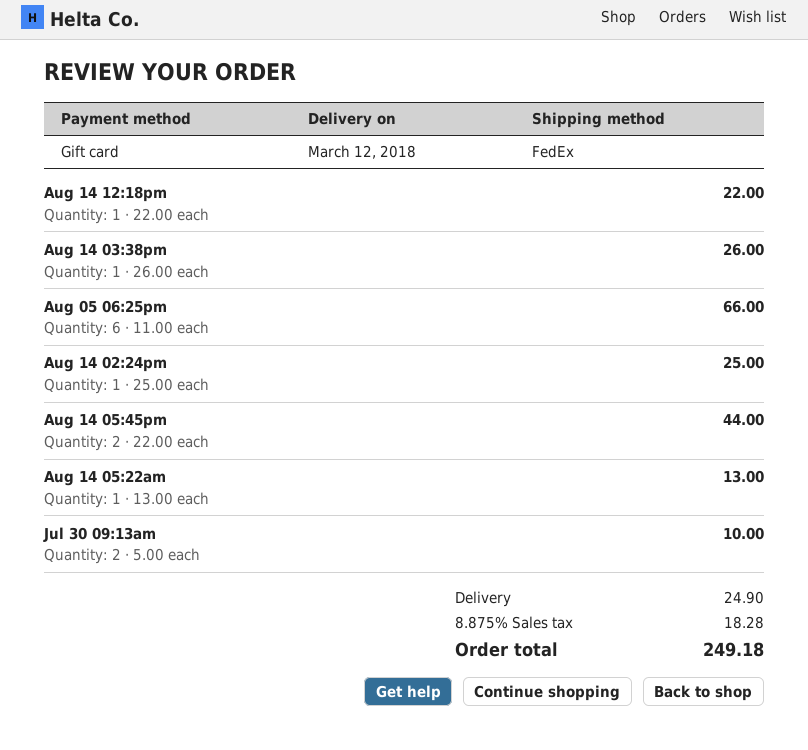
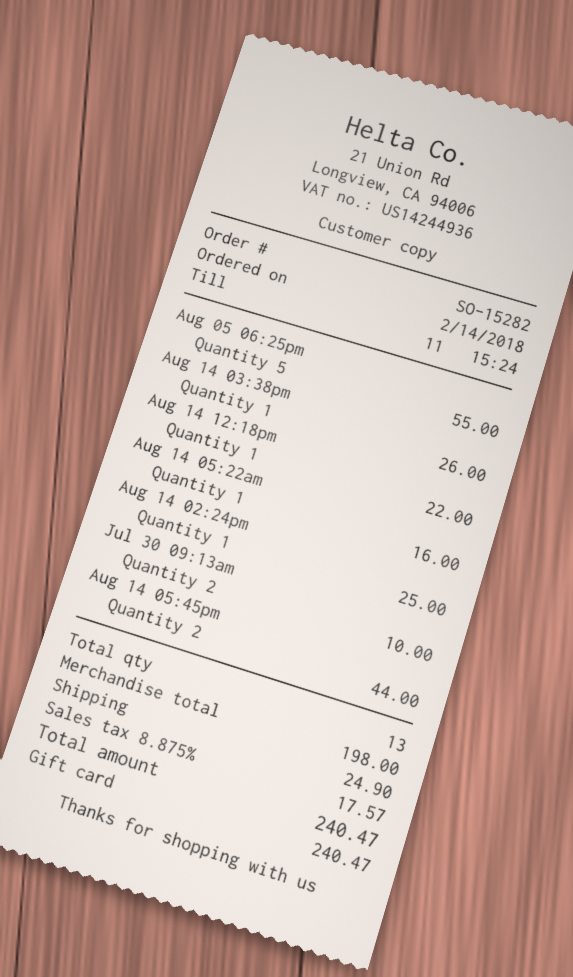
Aug 05 06:25pm: 6 for 66.00 -> 5 for 55.00
Aug 14 05:22am: 1 for 13.00 -> 1 for 16.00
tax: 8.875% = 18.28 -> 8.875% = 17.57
total: 249.18 -> 240.47

